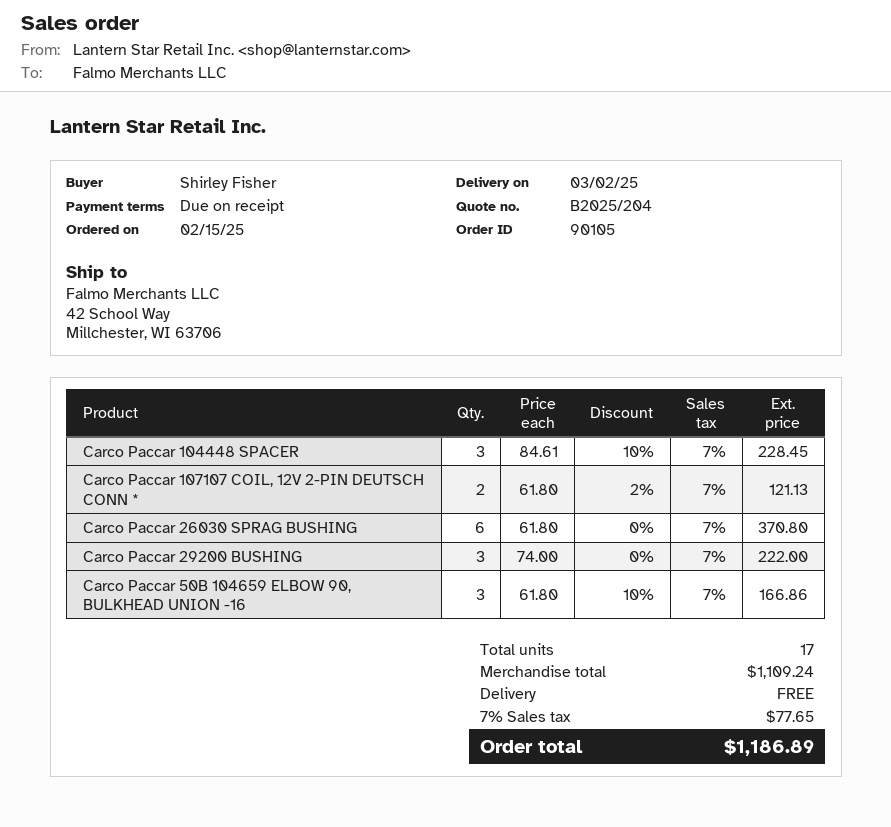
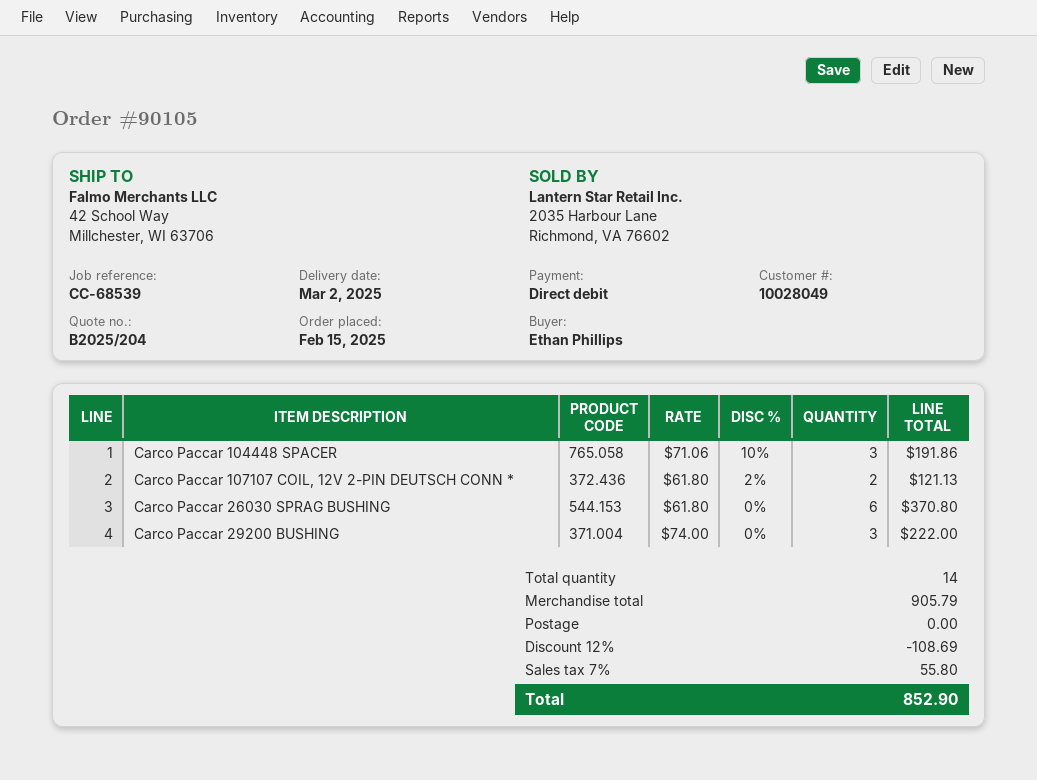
ordered by: Shirley Fisher -> Ethan Phillips
Carco Paccar 104448 SPACER: 3 x 84.61 - 10% = 228.45 -> 3 x 71.06 - 10% = 191.86
Carco Paccar 50B 104659 ELBOW 90, BULKHEAD UNION -16: 3 x 61.80 - 10% = 166.86 -> none
total quantity: 17 -> 14
subtotal: 1109.24 -> 905.79
discount: none -> 12% = 108.69
tax: 7% = 77.65 -> 7% = 55.80
total: 1186.89 -> 852.90

